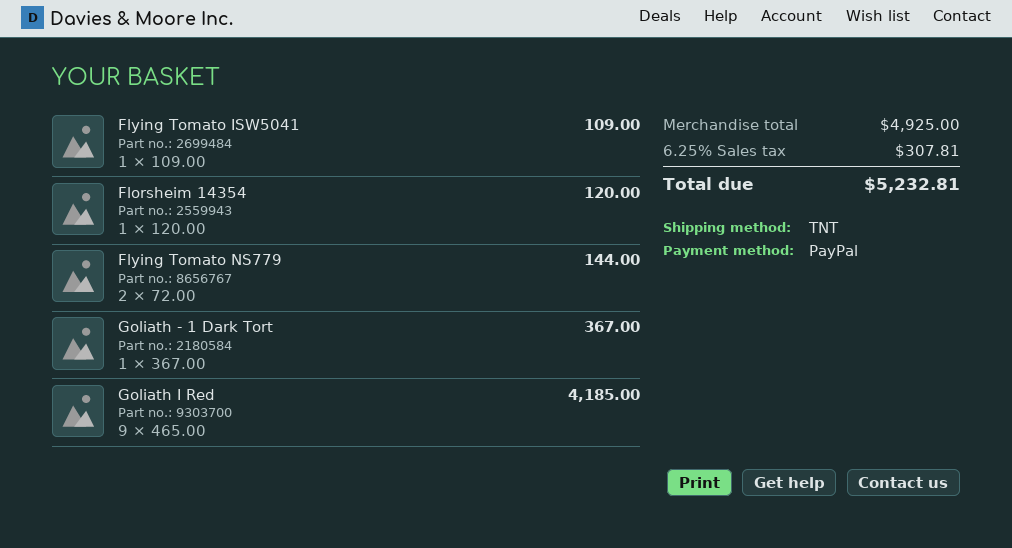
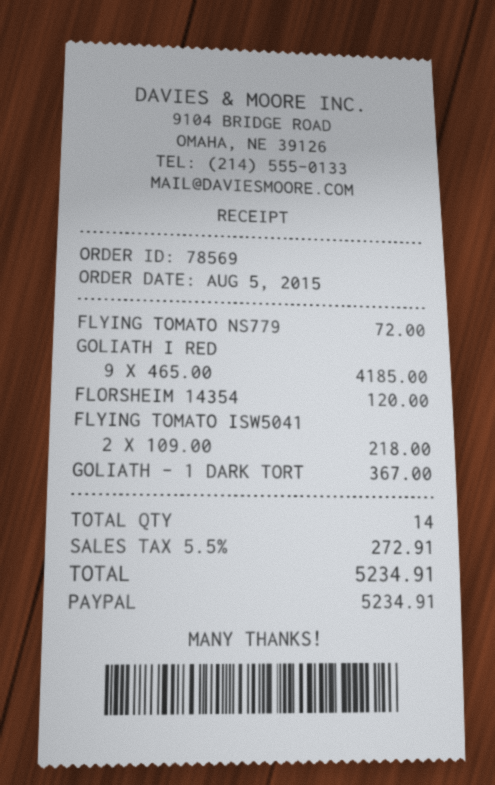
Flying Tomato ISW5041: 1 x 109.00 = 109.00 -> 2 x 109.00 = 218.00
Flying Tomato NS779: 2 x 72.00 = 144.00 -> 1 x 72.00 = 72.00
tax: 6.25% = 307.81 -> 5.5% = 272.91
total: 5232.81 -> 5234.91

